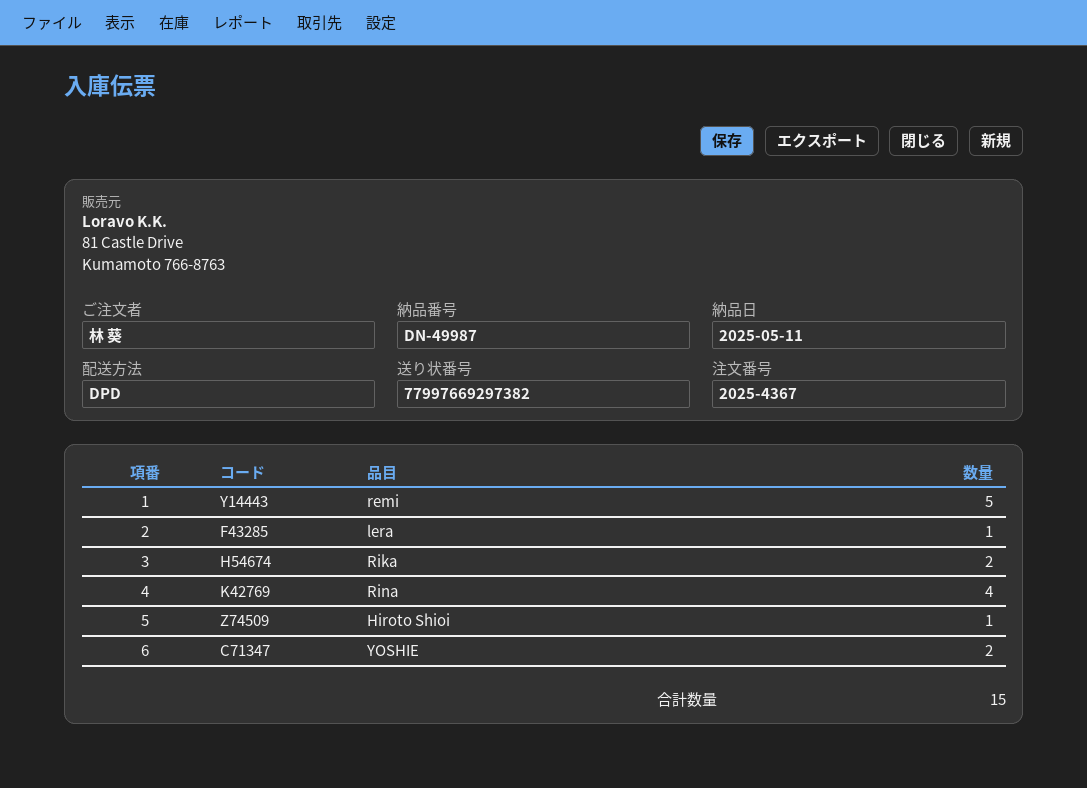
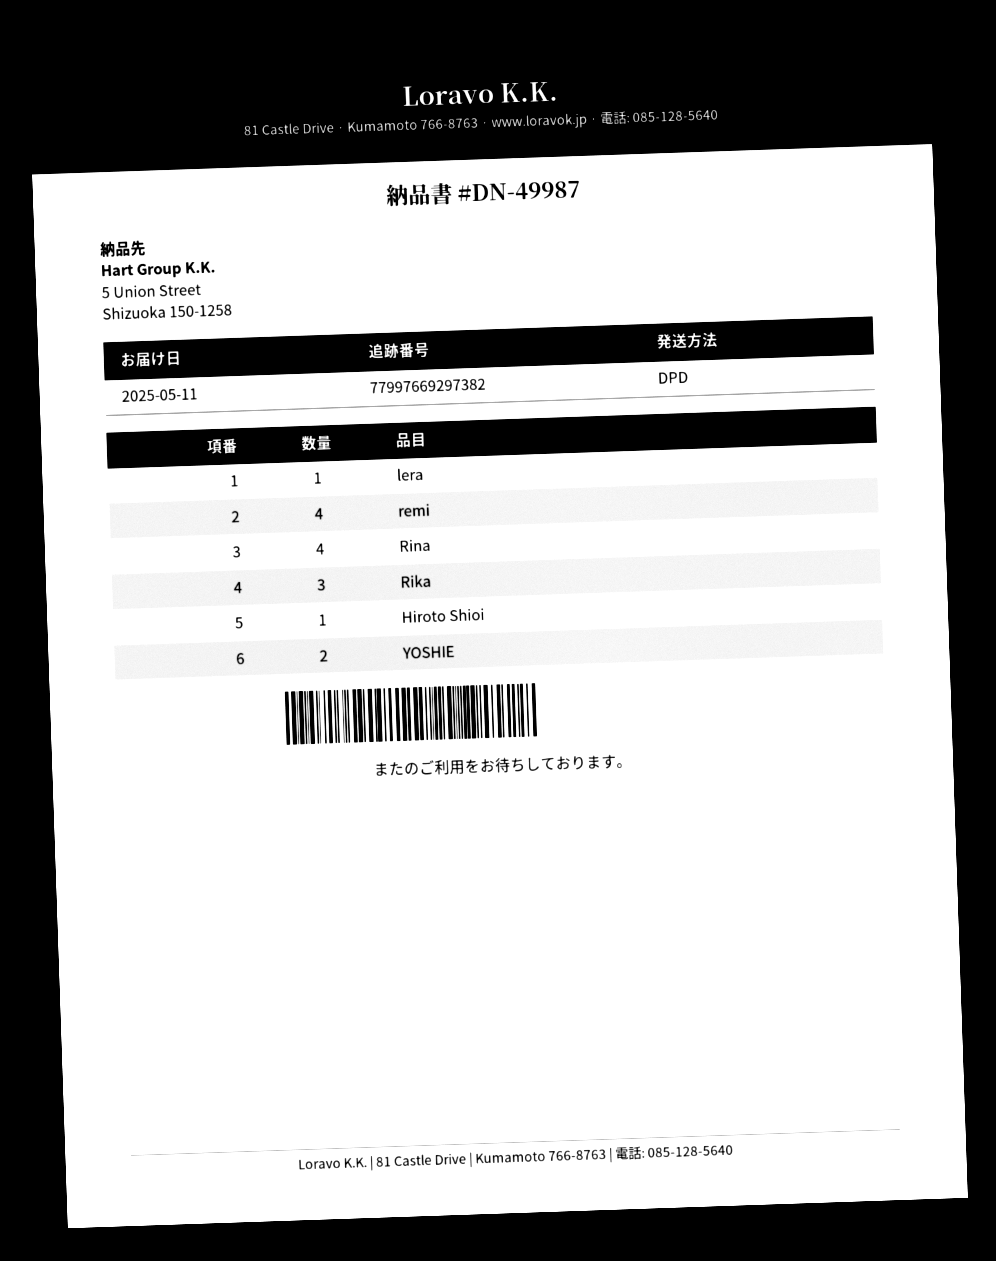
remi: 5 -> 4
Rika: 2 -> 3

